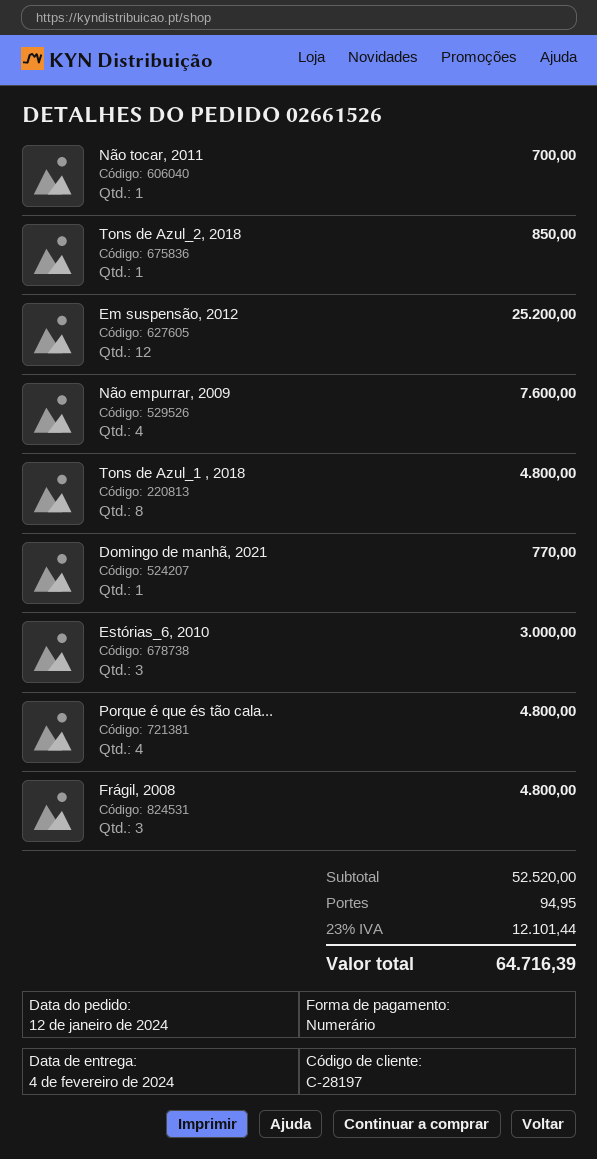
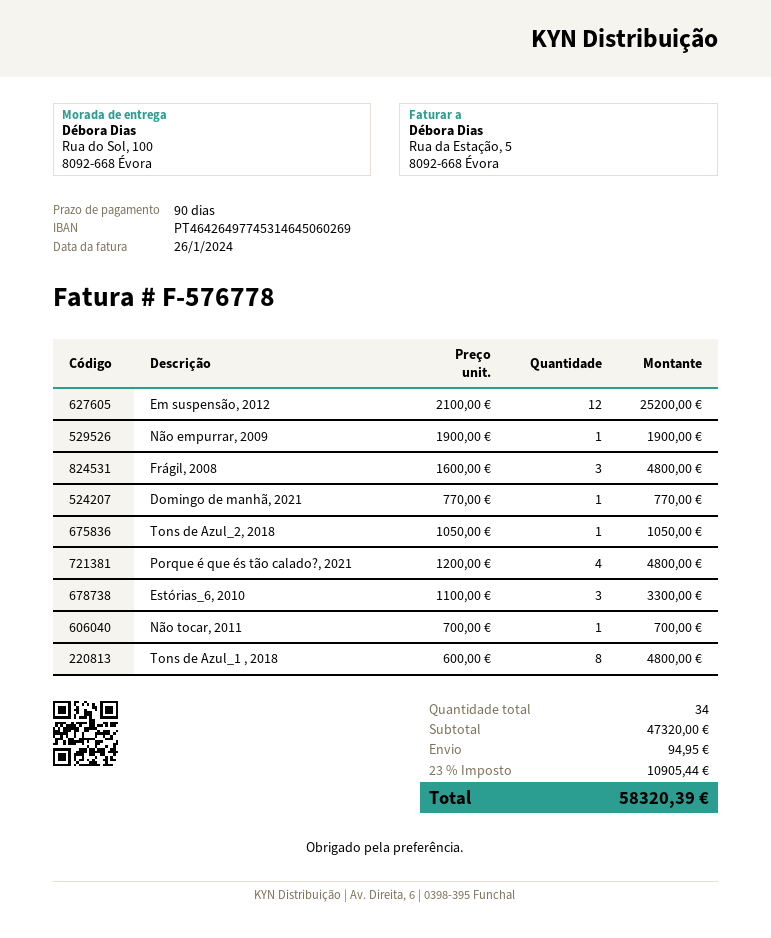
Tons de Azul_2, 2018: 1 for 850.00 -> 1 for 1050.00
Não empurrar, 2009: 4 for 7600.00 -> 1 for 1900.00
Estórias_6, 2010: 3 for 3000.00 -> 3 for 3300.00
subtotal: 52520.00 -> 47320.00
tax: 23% = 12101.44 -> 23% = 10905.44
total: 64716.39 -> 58320.39

